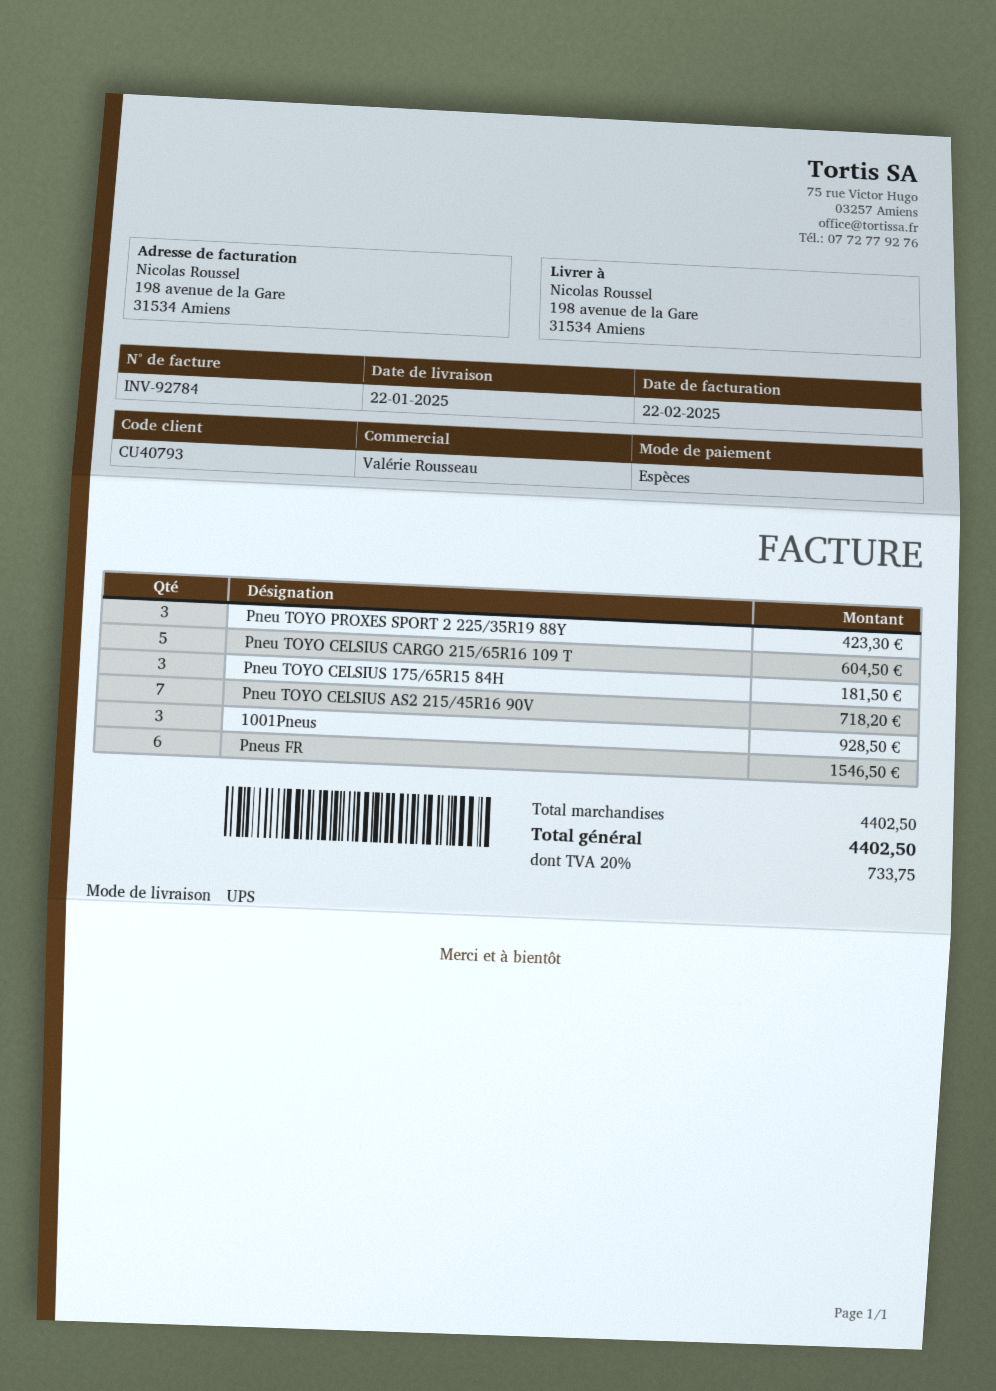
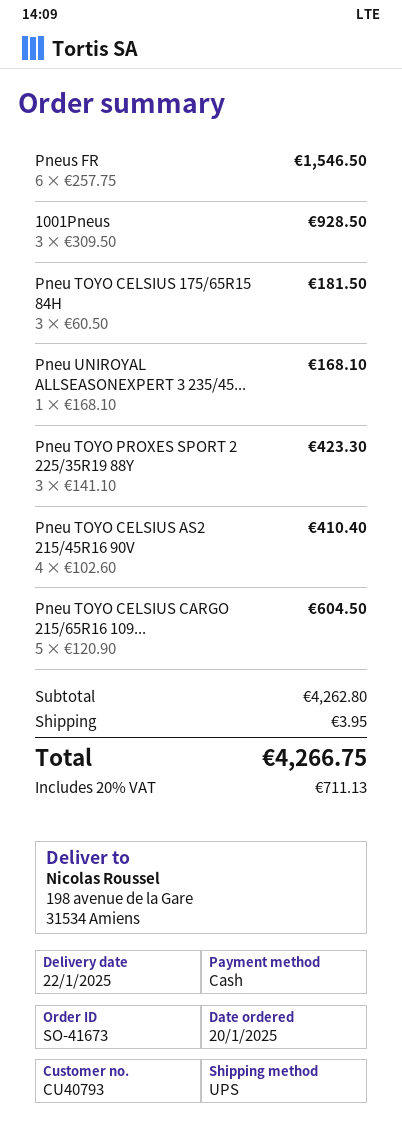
Pneu TOYO CELSIUS AS2 215/45R16 90V: 7 for 718.20 -> 4 for 410.40
Pneu UNIROYAL ALLSEASONEXPERT 3 235/45...: none -> 1 for 168.10
subtotal: 4402.50 -> 4262.80
shipping: none -> 3.95
tax: 20% = 733.75 -> 20% = 711.13
total: 4402.50 -> 4266.75

